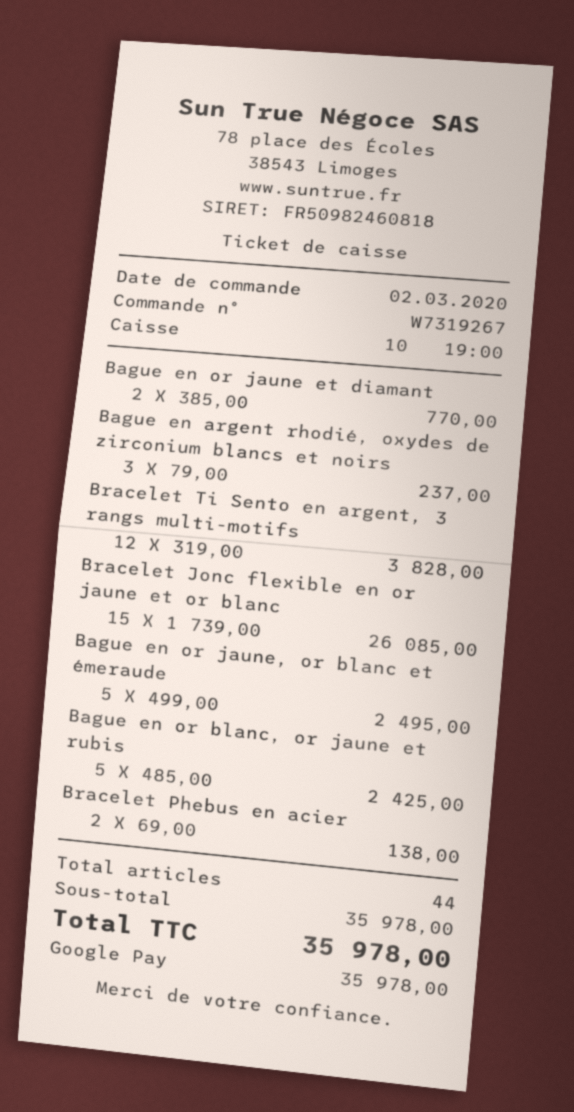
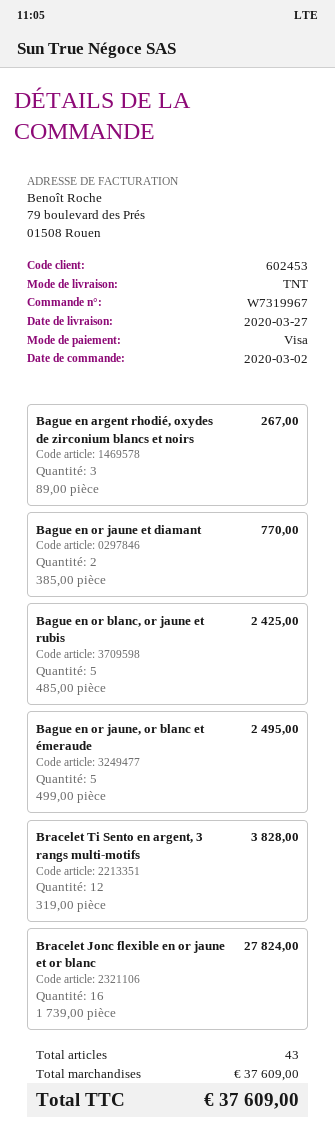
order number: W7319267 -> W7319967
payment method: Google Pay -> Visa
Bague en argent rhodié, oxydes de zirconium blancs et noirs: 3 x 79.00 = 237.00 -> 3 x 89.00 = 267.00
Bracelet Jonc flexible en or jaune et or blanc: 15 x 1739.00 = 26085.00 -> 16 x 1739.00 = 27824.00
Bracelet Phebus en acier: 2 x 69.00 = 138.00 -> none
total quantity: 44 -> 43
subtotal: 35978.00 -> 37609.00
total: 35978.00 -> 37609.00

